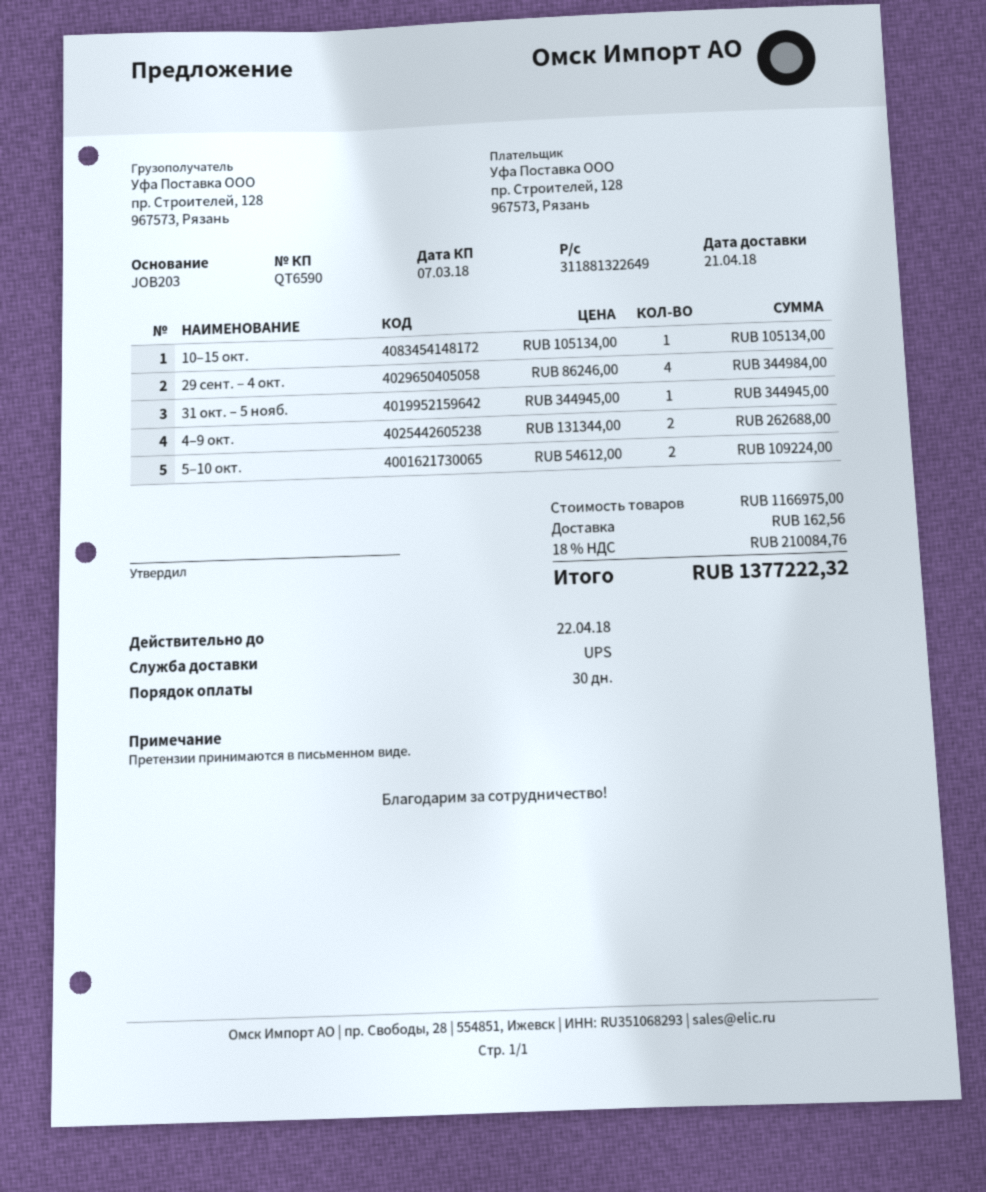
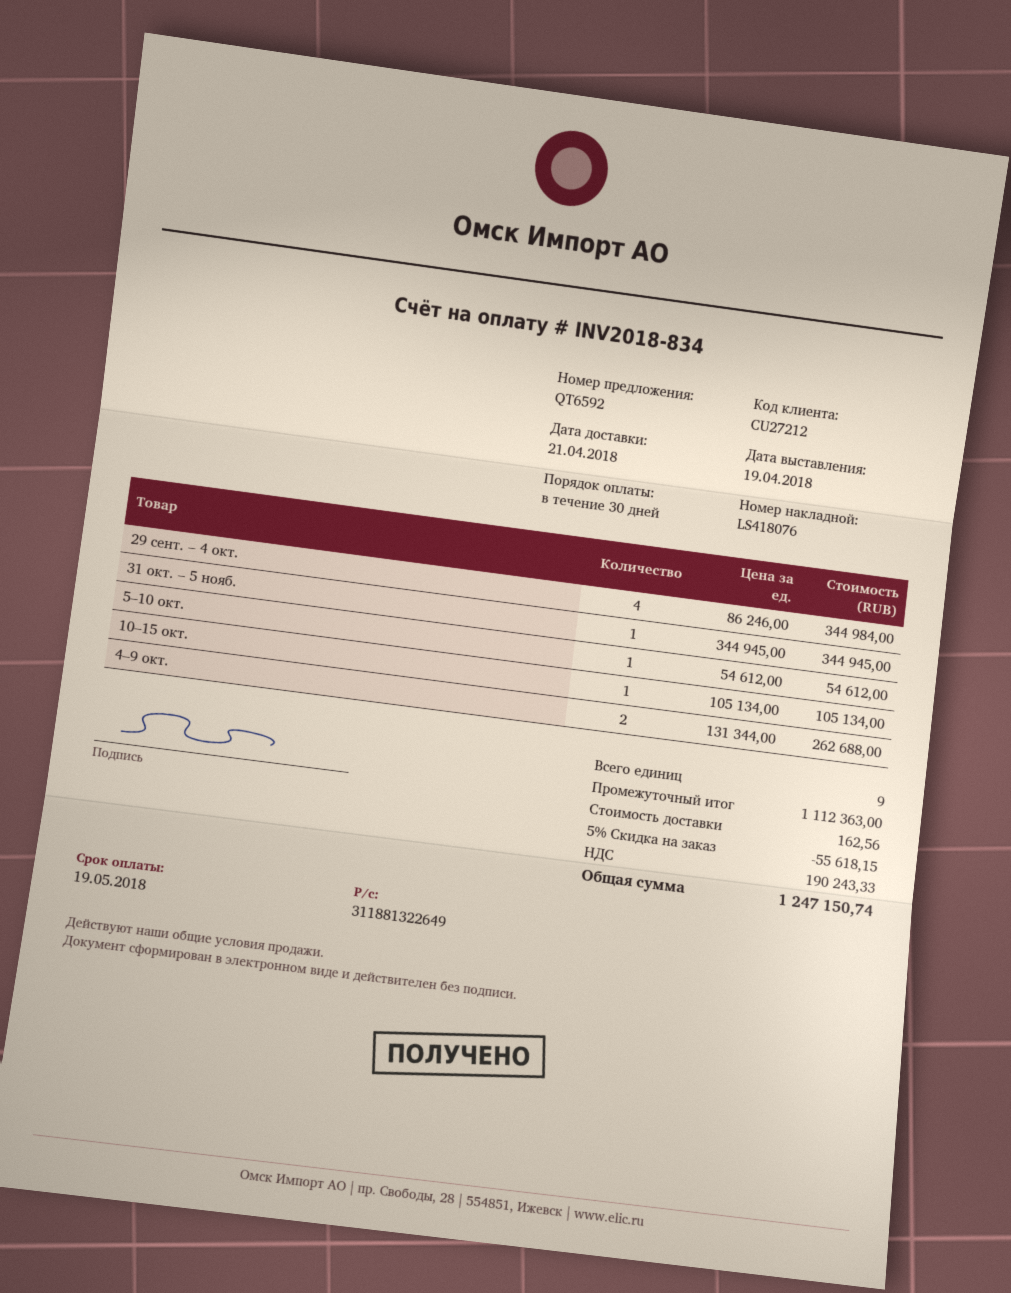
quote number: QT6590 -> QT6592
5–10 окт.: 2 x 54612.00 = 109224.00 -> 1 x 54612.00 = 54612.00
subtotal: 1166975.00 -> 1112363.00
discount: none -> 5% = 55618.15
tax: 210084.76 -> 190243.33
total: 1377222.32 -> 1247150.74

